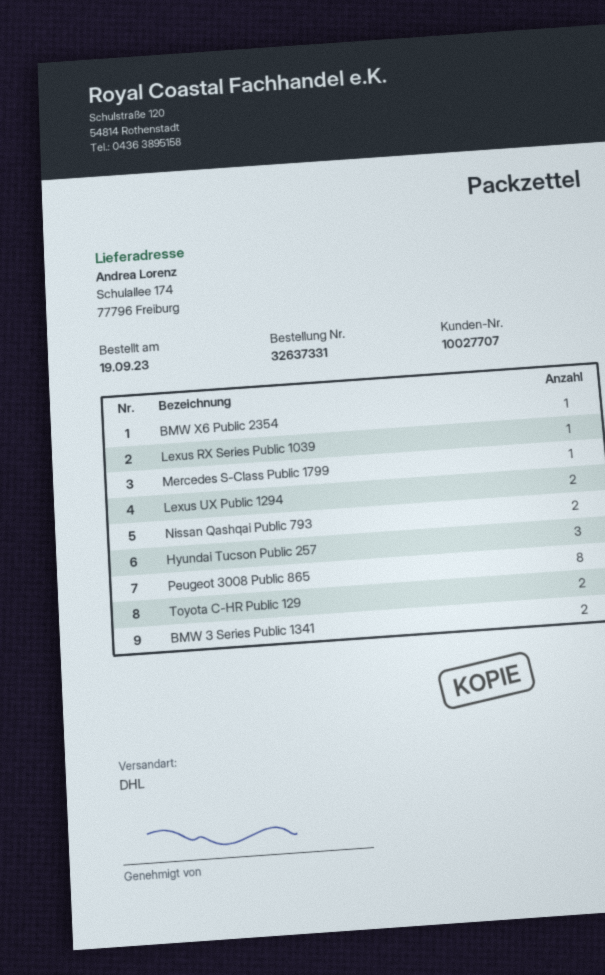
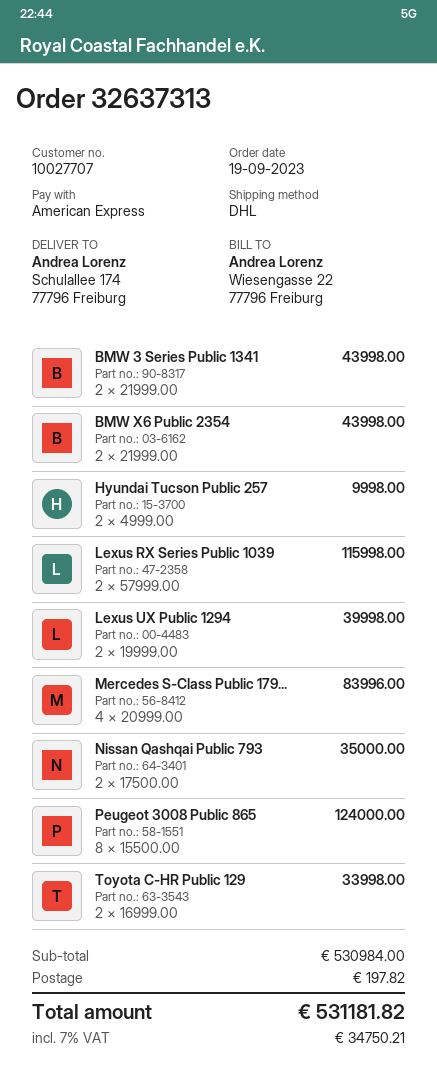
order number: 32637331 -> 32637313
BMW X6 Public 2354: 1 -> 2
Lexus RX Series Public 1039: 1 -> 2
Mercedes S-Class Public 1799: 1 -> 4
Hyundai Tucson Public 257: 3 -> 2

